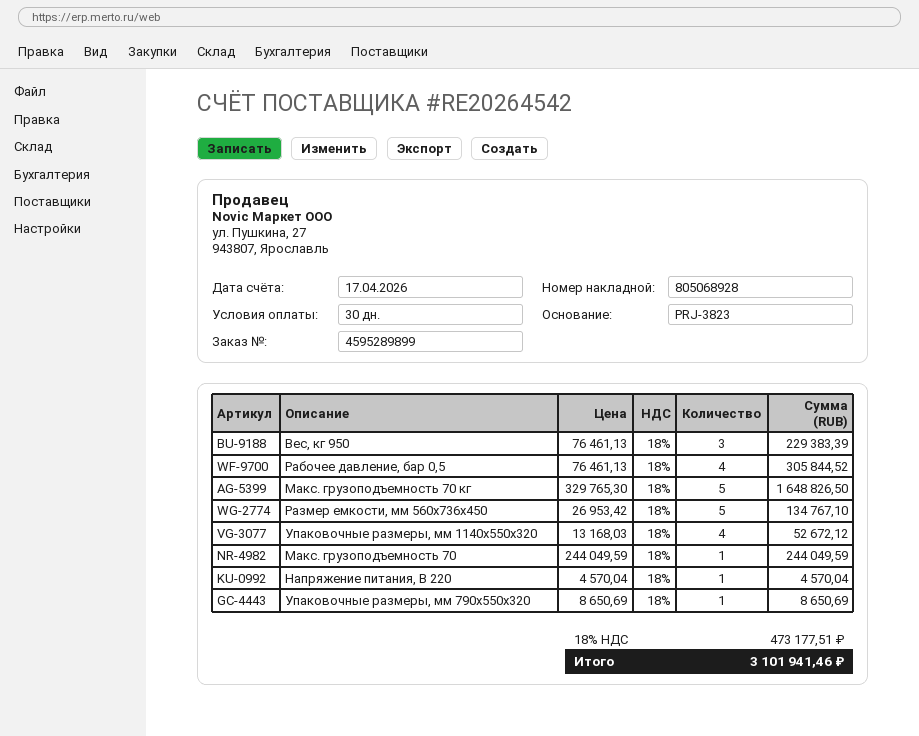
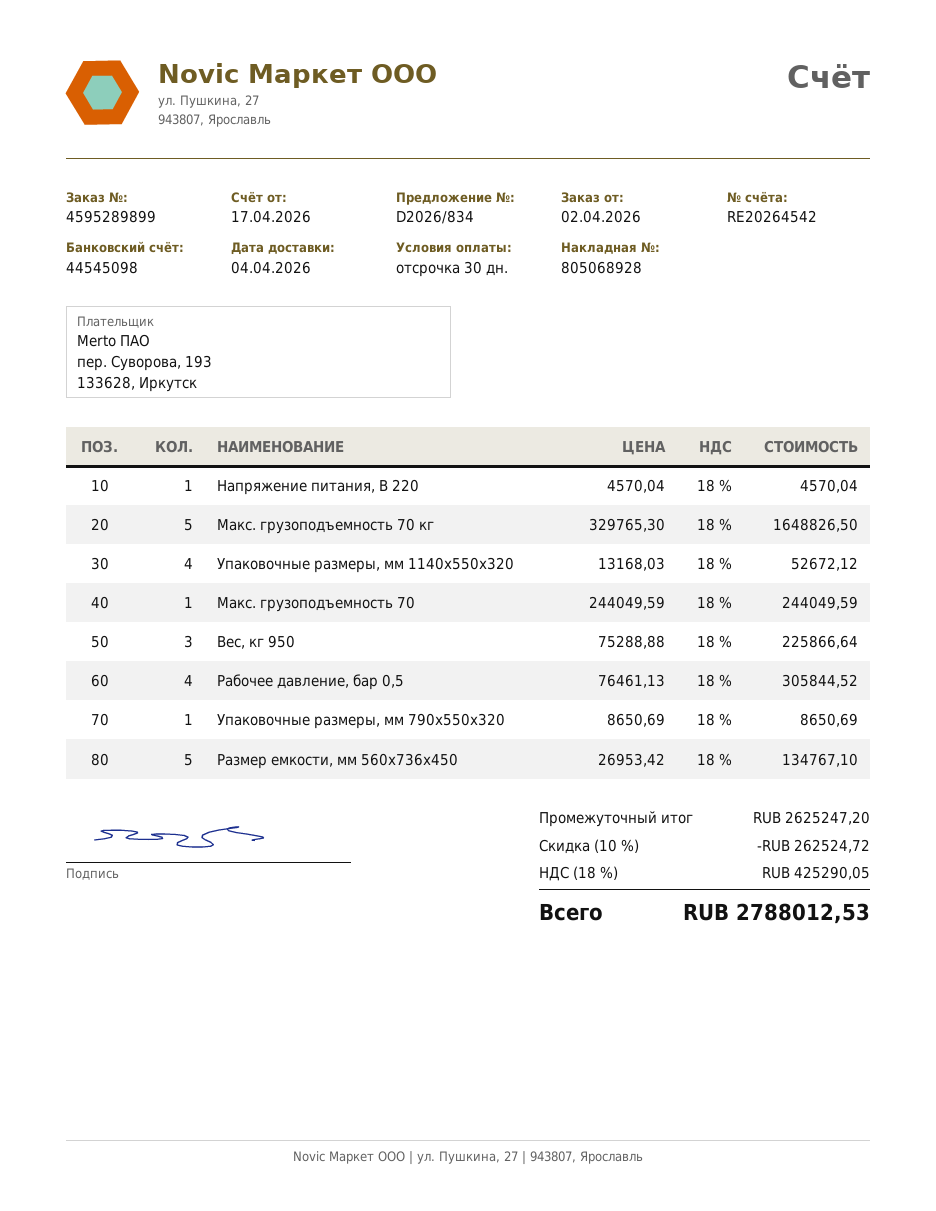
Вес, кг 950: 3 x 76461.13 = 229383.39 -> 3 x 75288.88 = 225866.64
discount: none -> 10% = 262524.72
tax: 18% = 473177.51 -> 18% = 425290.05
total: 3101941.46 -> 2788012.53

